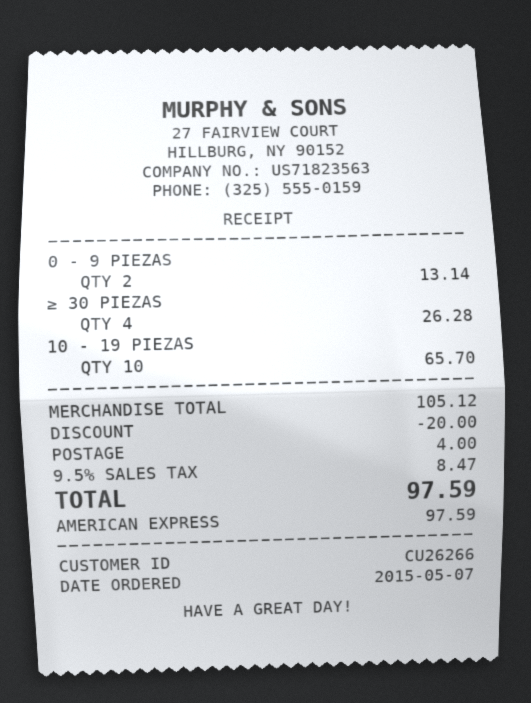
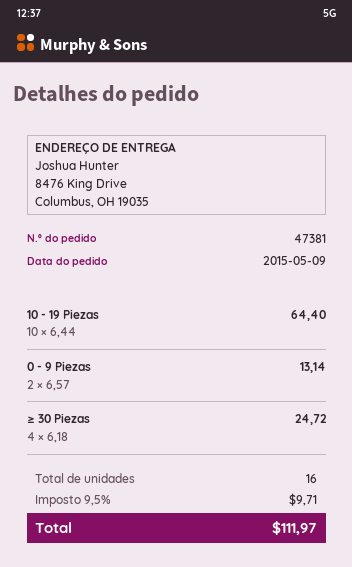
order date: 2015-05-07 -> 2015-05-09
≥ 30 PIEZAS: 4 for 26.28 -> 4 for 24.72
10 - 19 PIEZAS: 10 for 65.70 -> 10 for 64.40
discount: 20.00 -> none
shipping: 4.00 -> none
tax: 9.5% = 8.47 -> 9.5% = 9.71
total: 97.59 -> 111.97

